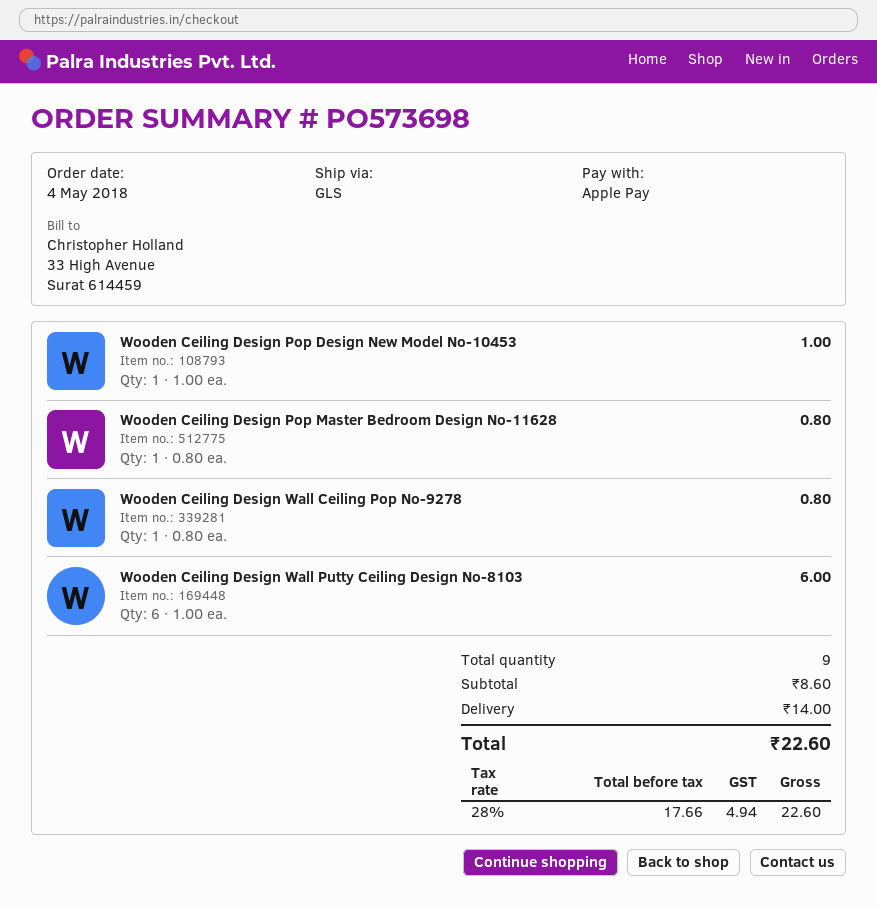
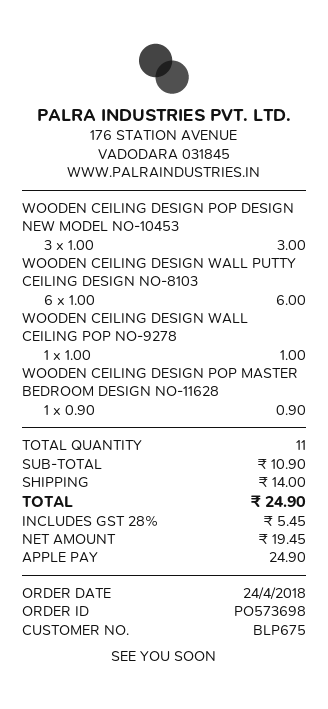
order date: 2018-05-04 -> 2018-04-24
Wooden Ceiling Design Pop Design New Model No-10453: 1 x 1.00 = 1.00 -> 3 x 1.00 = 3.00
Wooden Ceiling Design Pop Master Bedroom Design No-11628: 1 x 0.80 = 0.80 -> 1 x 0.90 = 0.90
Wooden Ceiling Design Wall Ceiling Pop No-9278: 1 x 0.80 = 0.80 -> 1 x 1.00 = 1.00
total quantity: 9 -> 11
subtotal: 8.60 -> 10.90
net: 17.66 -> 19.45
tax: 28% = 4.94 -> 28% = 5.45
total: 22.60 -> 24.90

